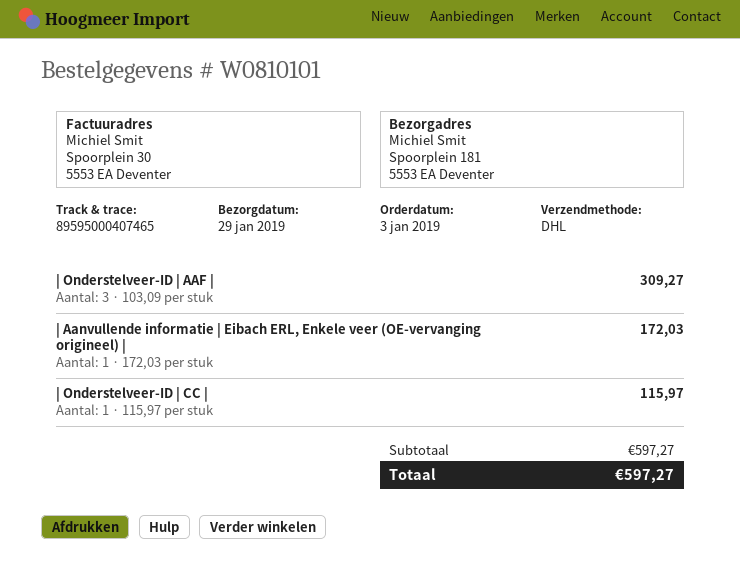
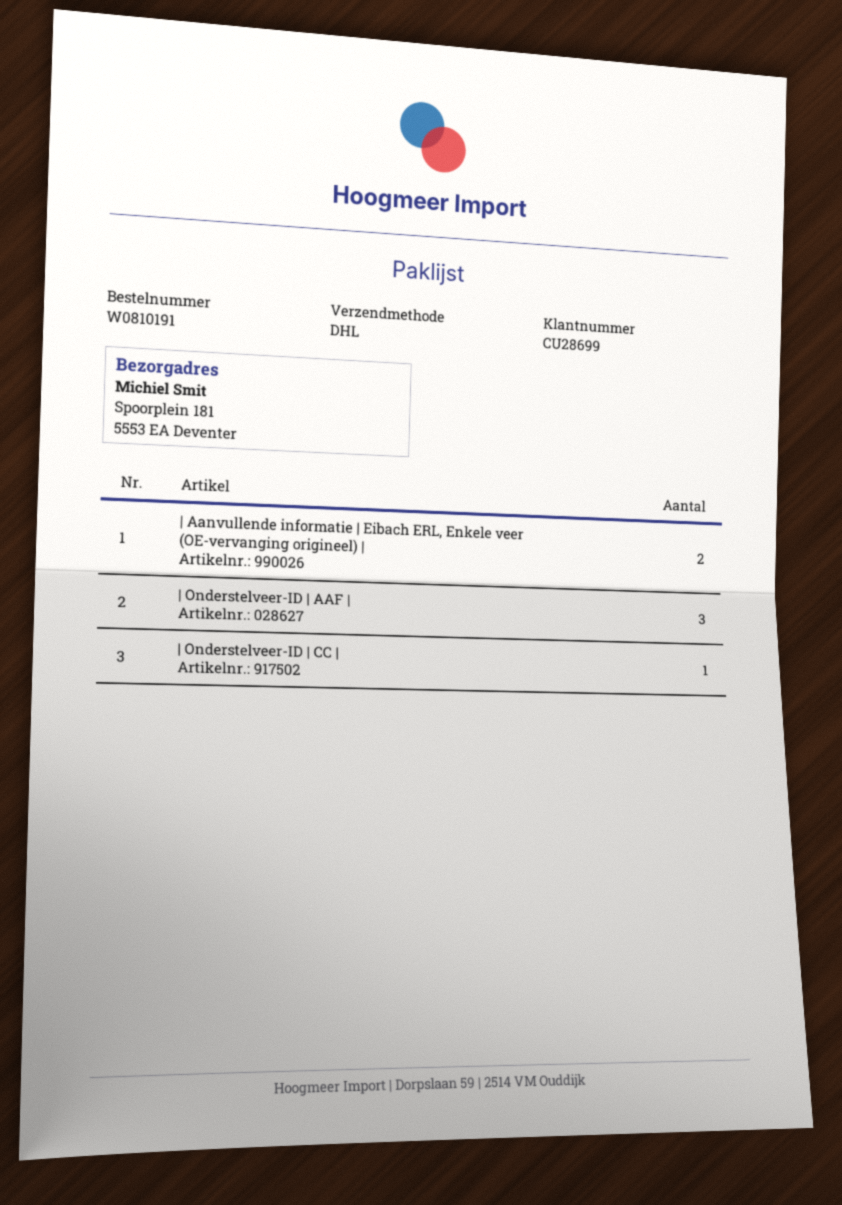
order number: W0810101 -> W0810191
| Aanvullende informatie | Eibach ERL, Enkele veer (OE-vervanging origineel) |: 1 -> 2

